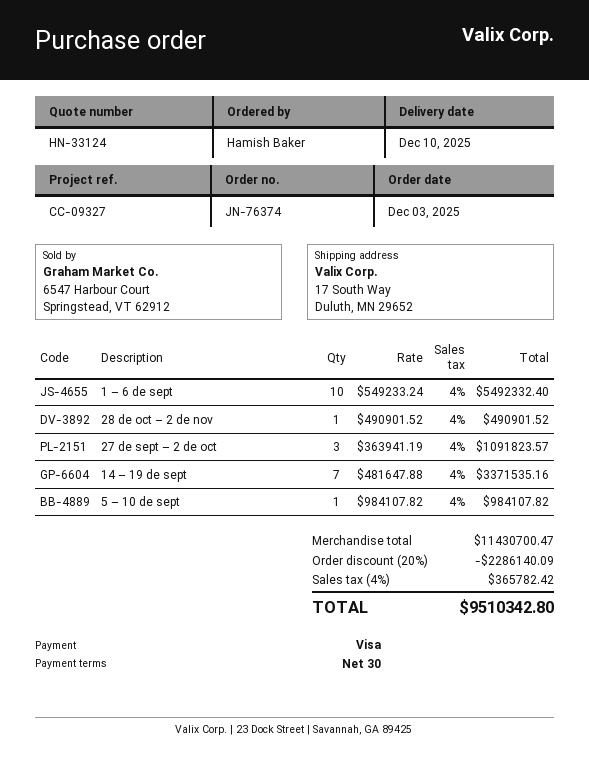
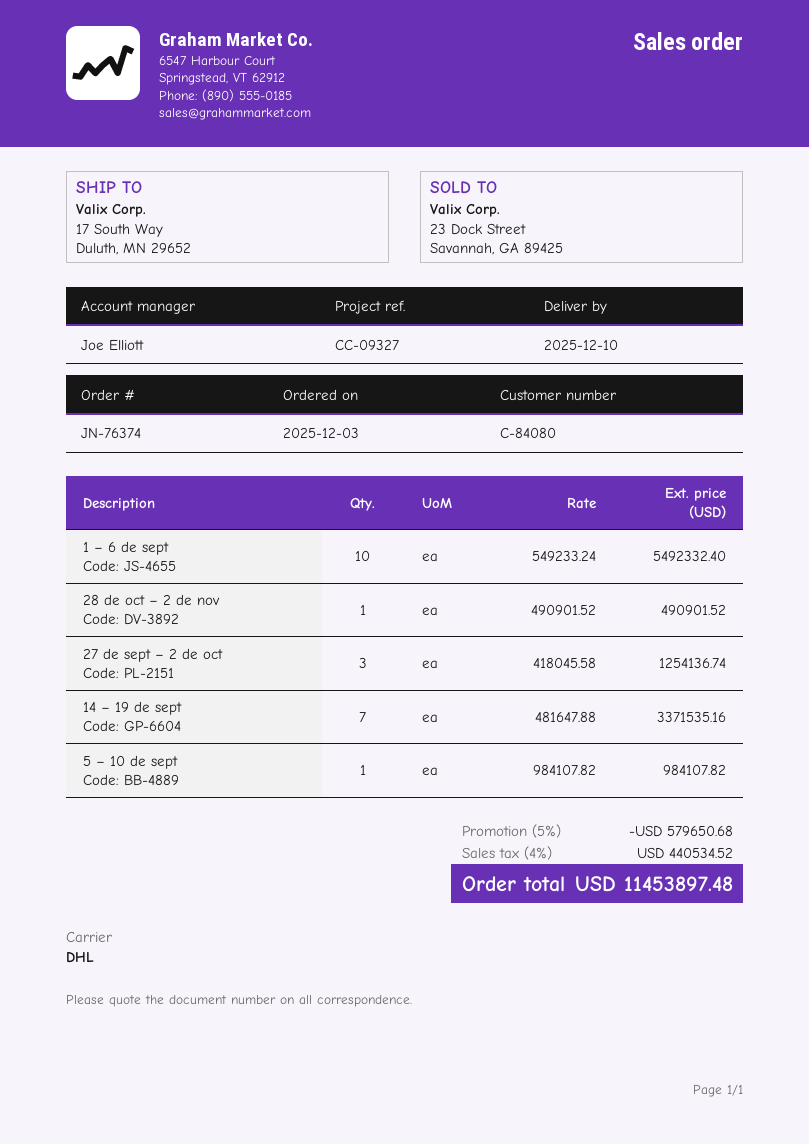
27 de sept – 2 de oct: 3 x 363941.19 = 1091823.57 -> 3 x 418045.58 = 1254136.74
discount: 20% = 2286140.09 -> 5% = 579650.68
tax: 4% = 365782.42 -> 4% = 440534.52
total: 9510342.80 -> 11453897.48

